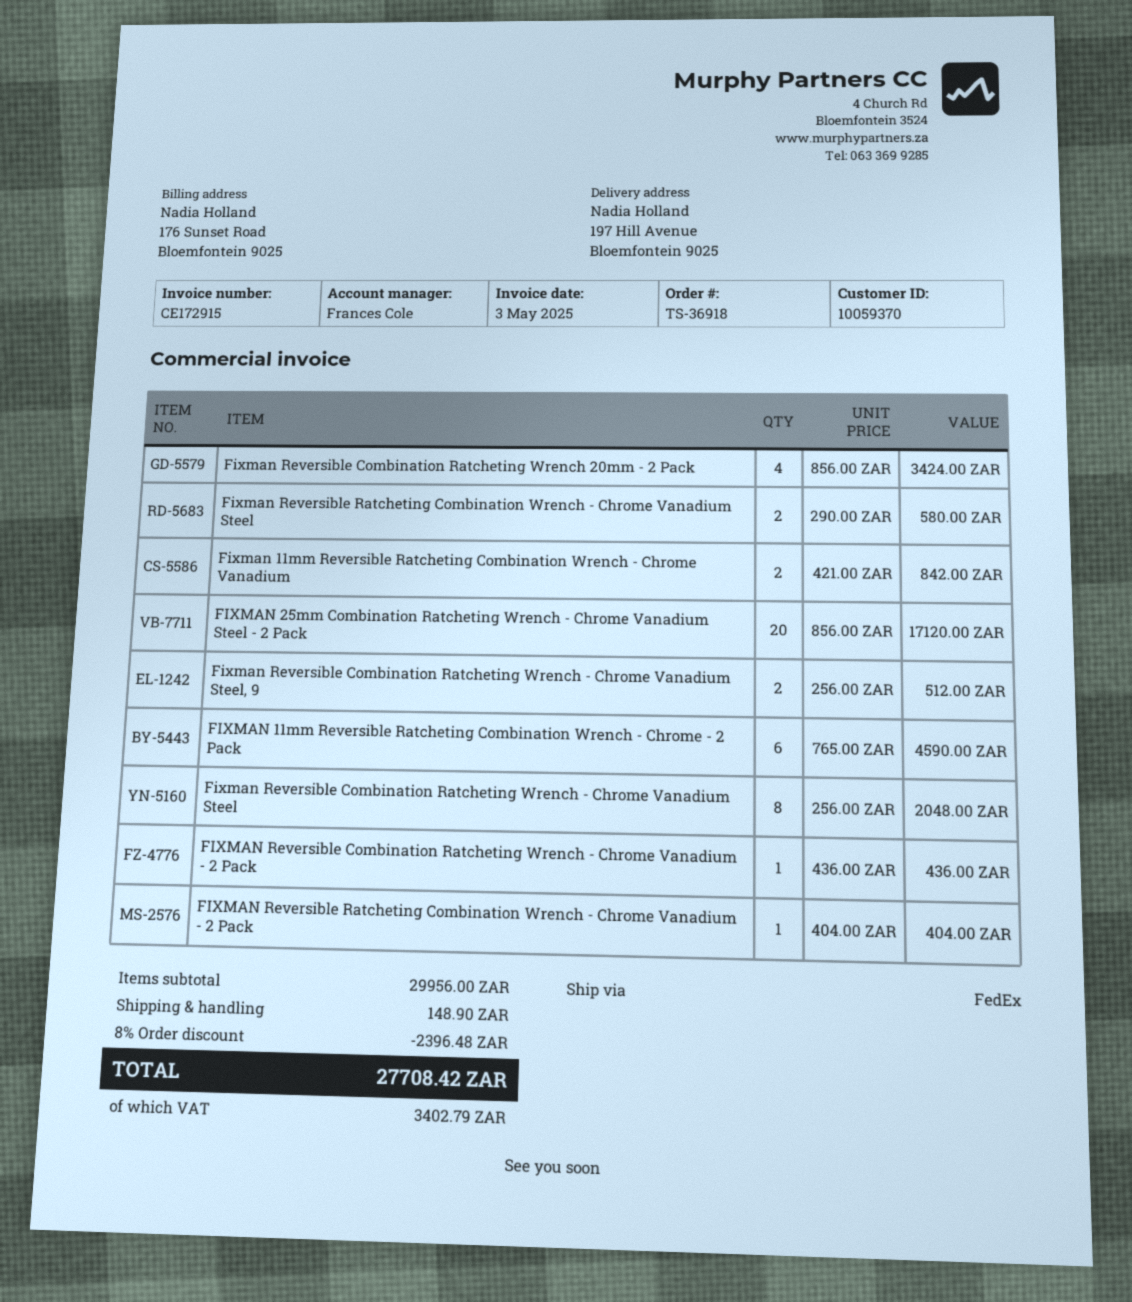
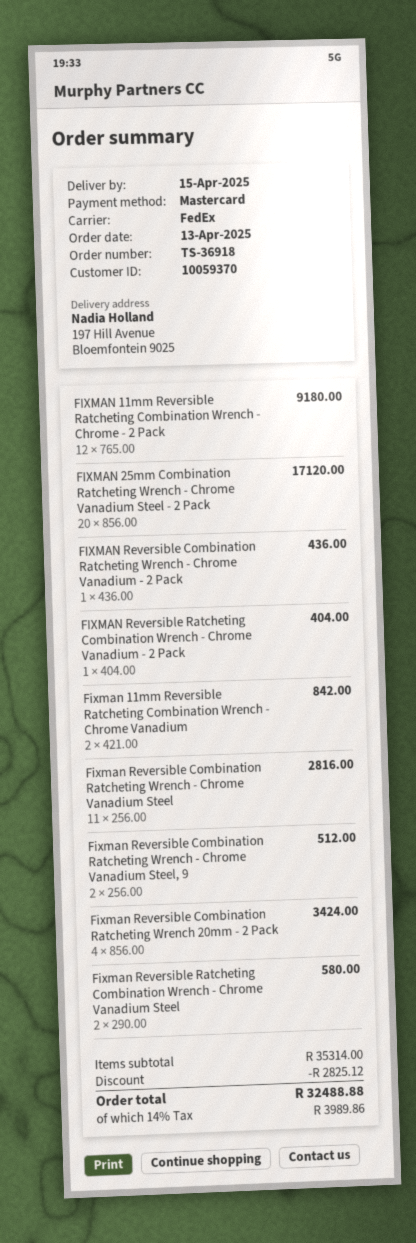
FIXMAN 11mm Reversible Ratcheting Combination Wrench - Chrome - 2 Pack: 6 x 765.00 = 4590.00 -> 12 x 765.00 = 9180.00
Fixman Reversible Combination Ratcheting Wrench - Chrome Vanadium Steel: 8 x 256.00 = 2048.00 -> 11 x 256.00 = 2816.00
subtotal: 29956.00 -> 35314.00
discount: 2396.48 -> 2825.12
shipping: 148.90 -> none
tax: 3402.79 -> 3989.86
total: 27708.42 -> 32488.88

